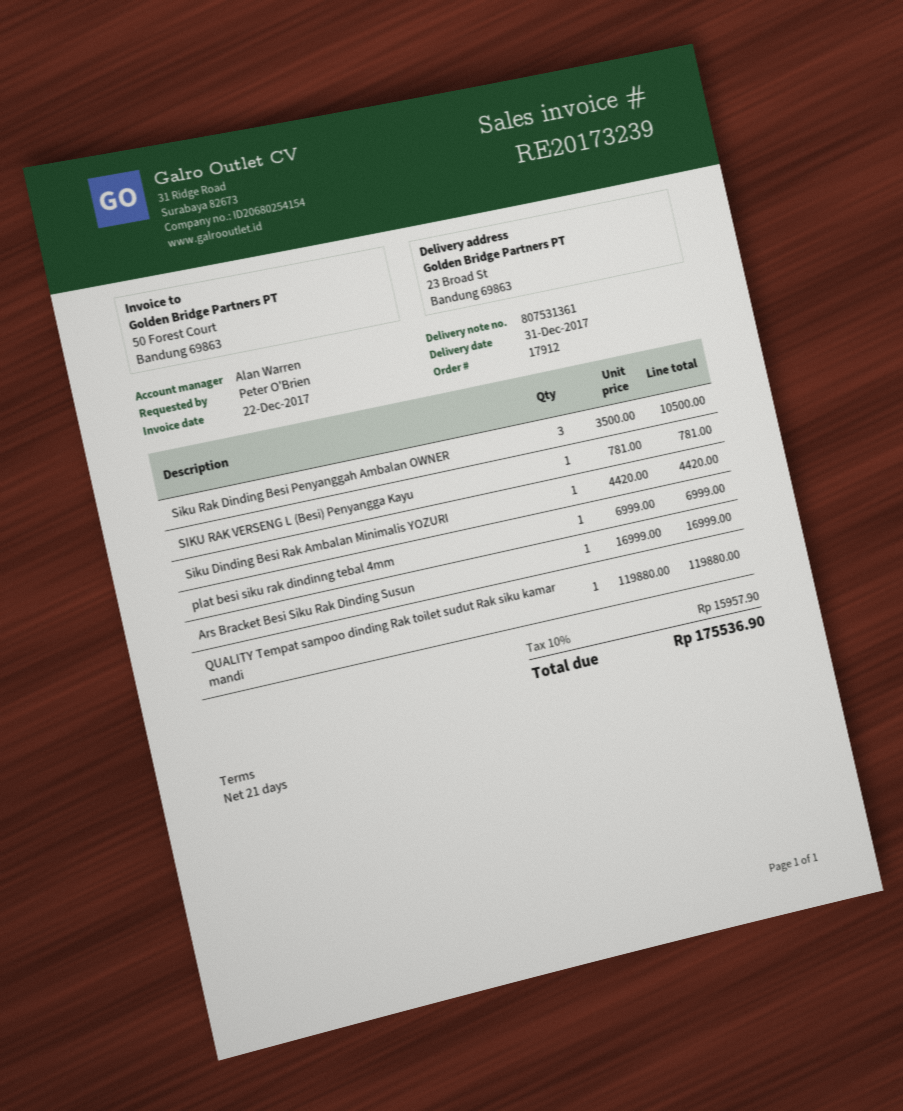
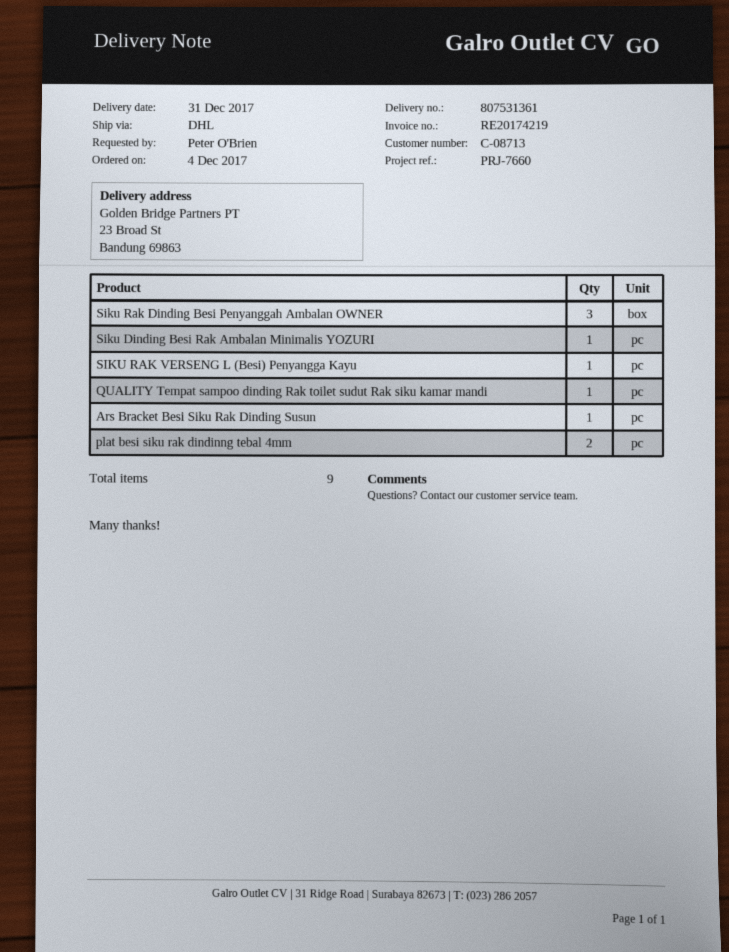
invoice number: RE20173239 -> RE20174219
plat besi siku rak dindinng tebal 4mm: 1 -> 2

